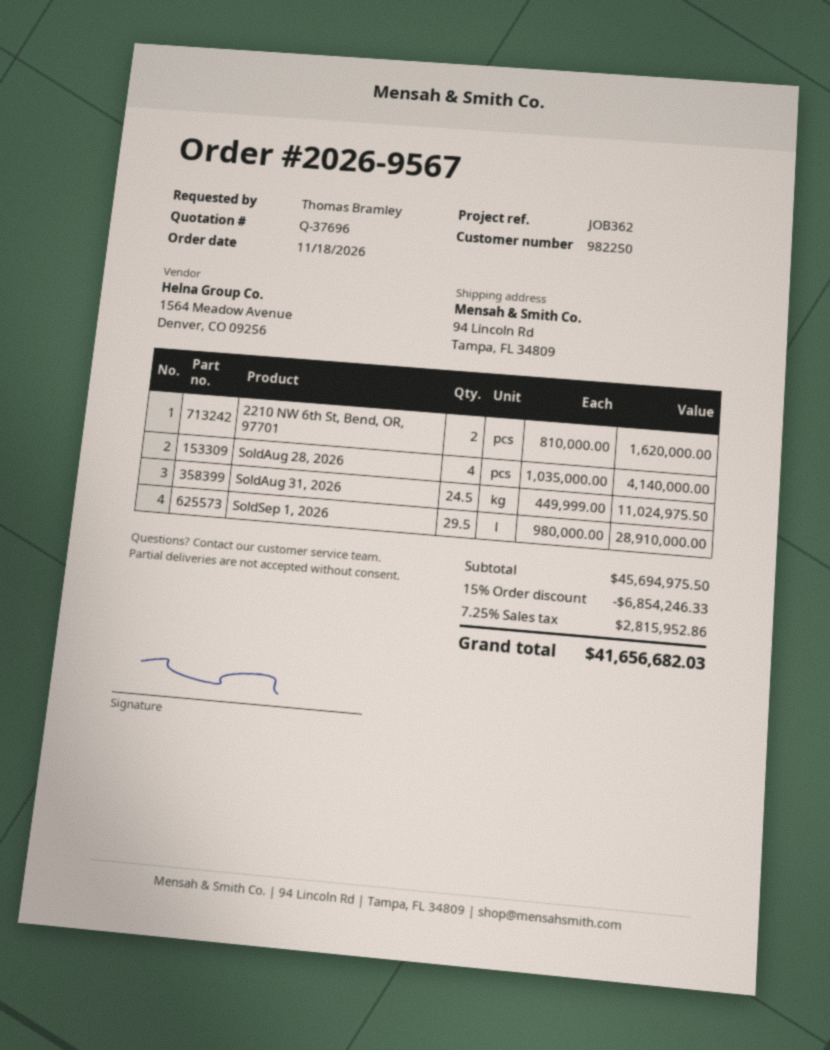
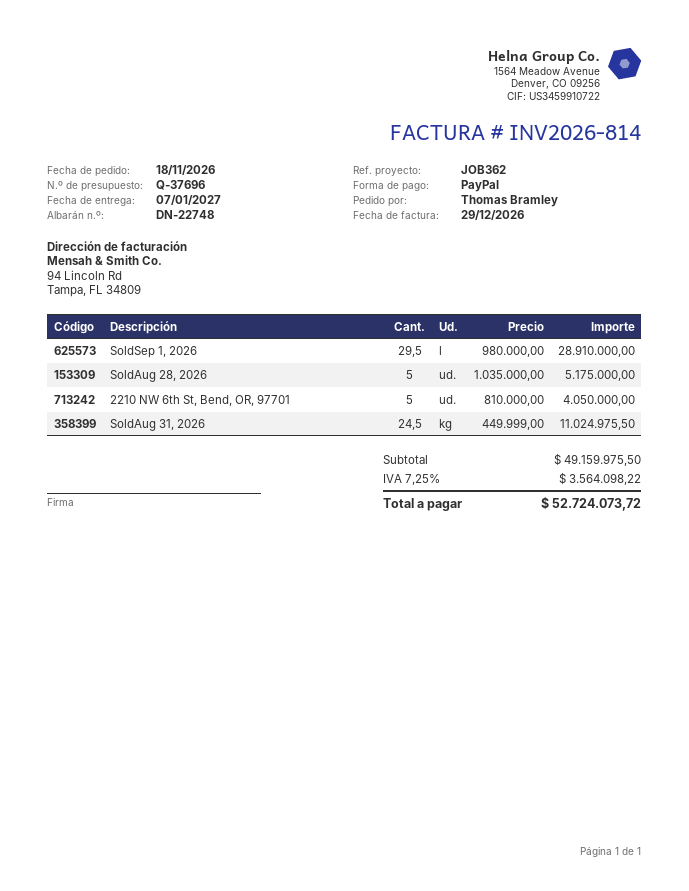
2210 NW 6th St, Bend, OR, 97701: 2 x 810000.00 = 1620000.00 -> 5 x 810000.00 = 4050000.00
SoldAug 28, 2026: 4 x 1035000.00 = 4140000.00 -> 5 x 1035000.00 = 5175000.00
subtotal: 45694975.50 -> 49159975.50
discount: 15% = 6854246.33 -> none
tax: 7.25% = 2815952.86 -> 7.25% = 3564098.22
total: 41656682.03 -> 52724073.72

